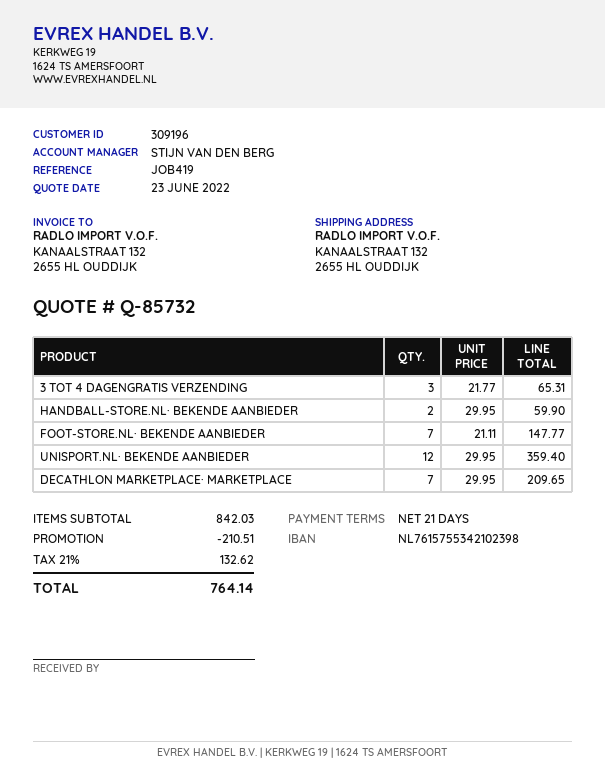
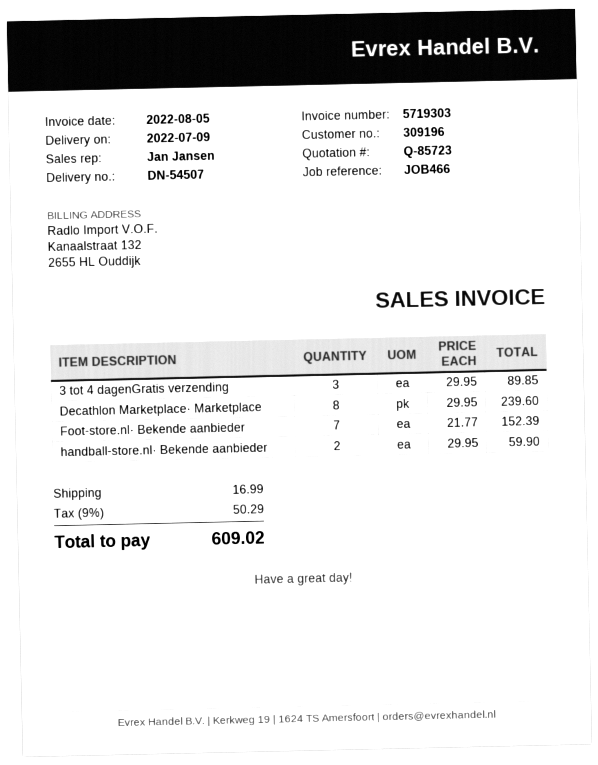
quote number: Q-85732 -> Q-85723
reference: JOB419 -> JOB466
sales rep: STIJN VAN DEN BERG -> Jan Jansen
3 TOT 4 DAGENGRATIS VERZENDING: 3 x 21.77 = 65.31 -> 3 x 29.95 = 89.85
FOOT-STORE.NL· BEKENDE AANBIEDER: 7 x 21.11 = 147.77 -> 7 x 21.77 = 152.39
UNISPORT.NL· BEKENDE AANBIEDER: 12 x 29.95 = 359.40 -> none
DECATHLON MARKETPLACE· MARKETPLACE: 7 x 29.95 = 209.65 -> 8 x 29.95 = 239.60
discount: 210.51 -> none
shipping: none -> 16.99
tax: 21% = 132.62 -> 9% = 50.29
total: 764.14 -> 609.02

